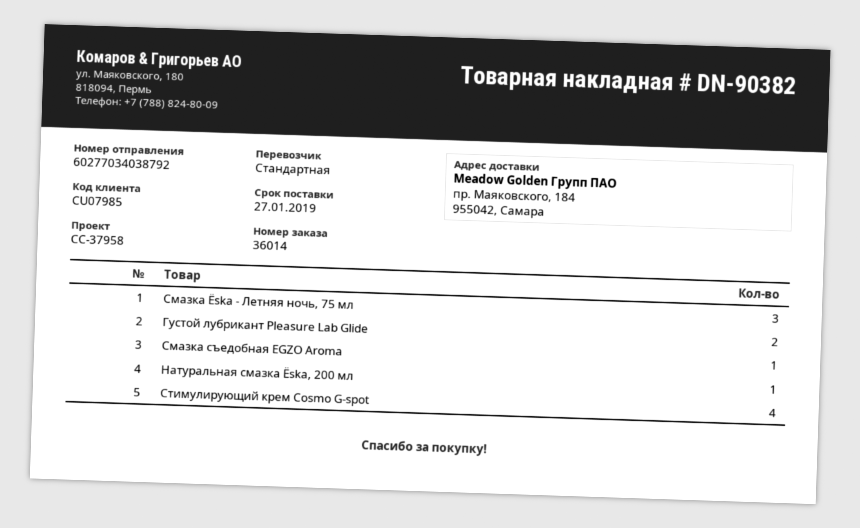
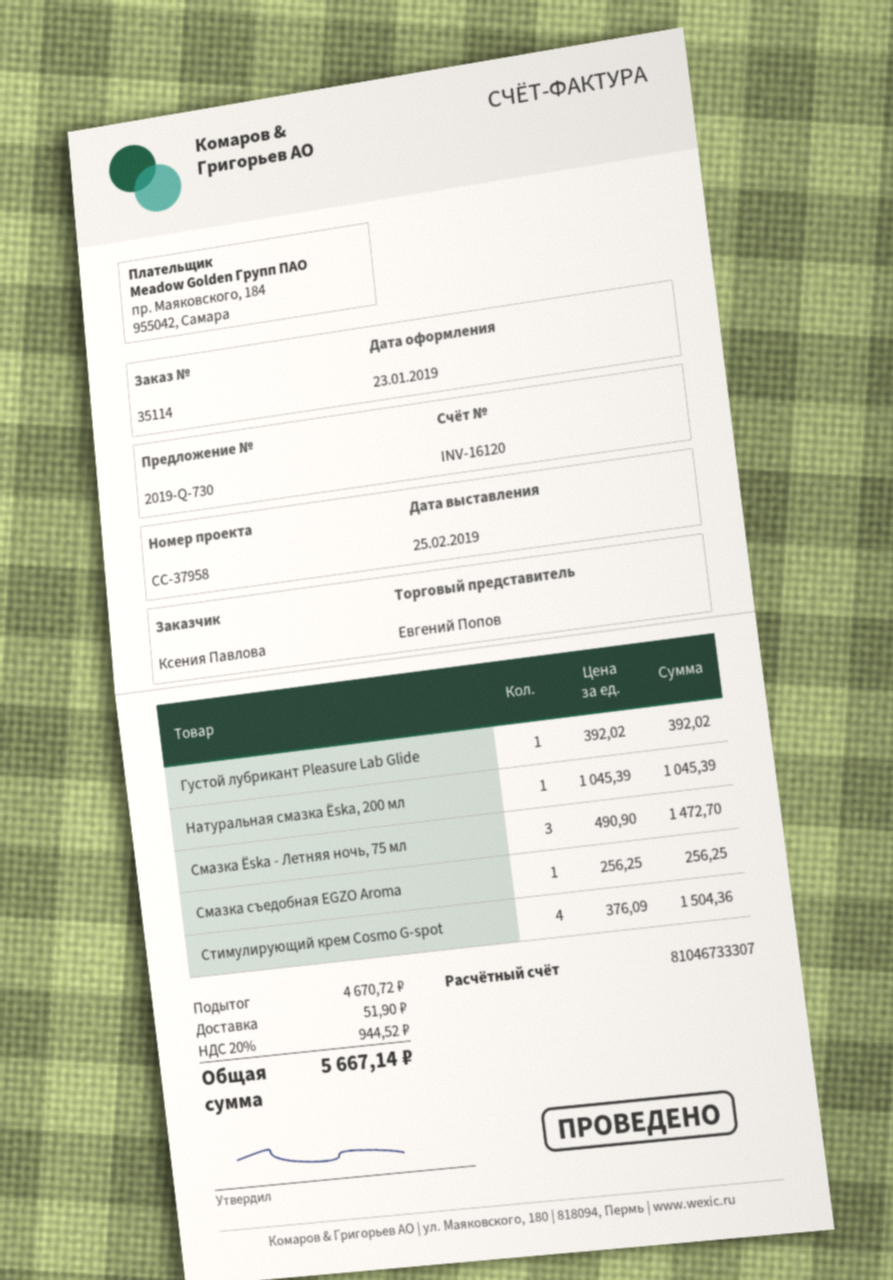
order number: 36014 -> 35114
Густой лубрикант Pleasure Lab Glide: 2 -> 1

